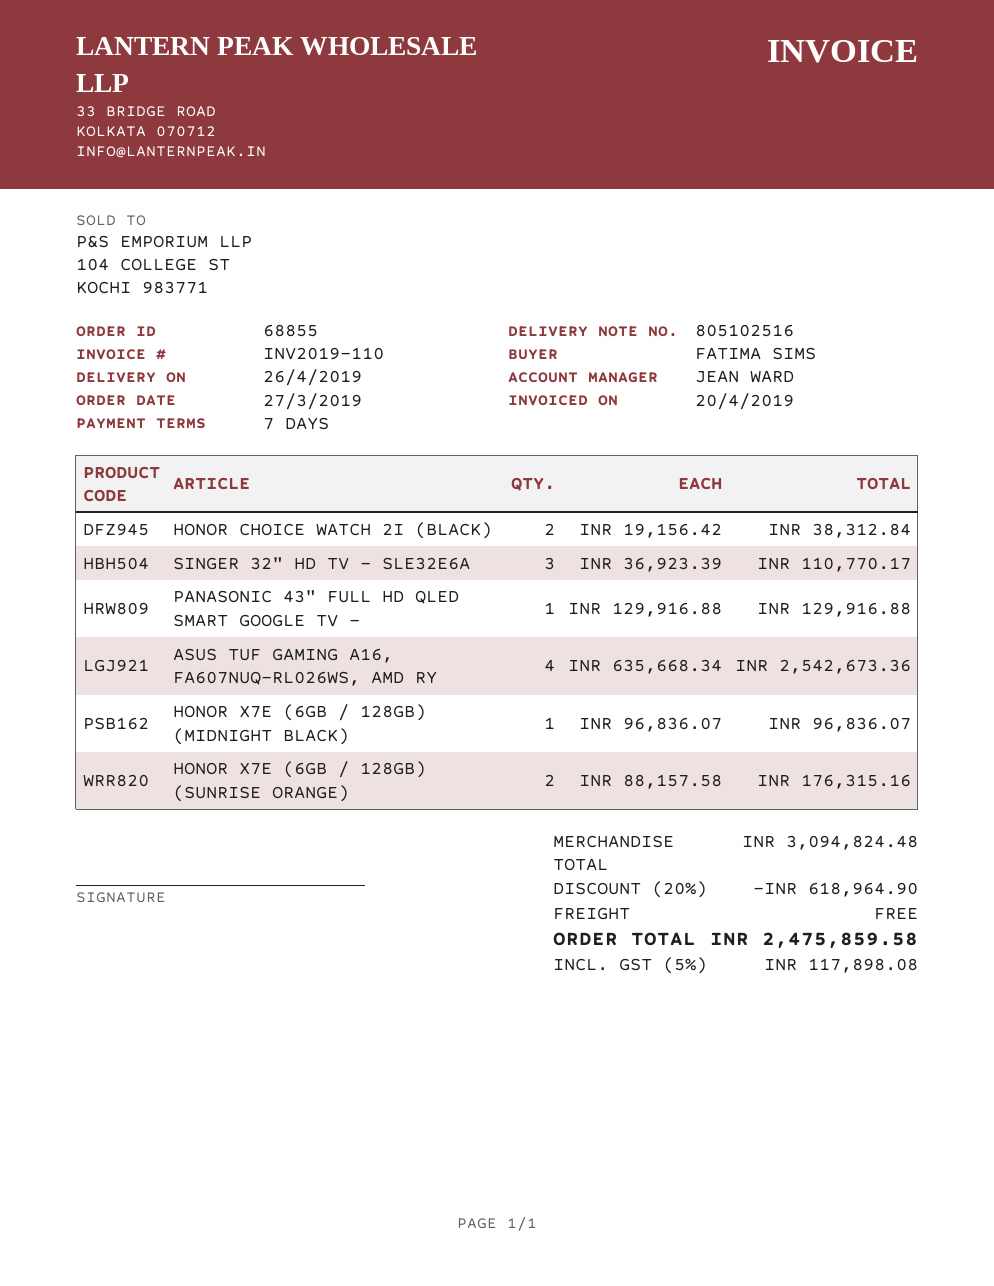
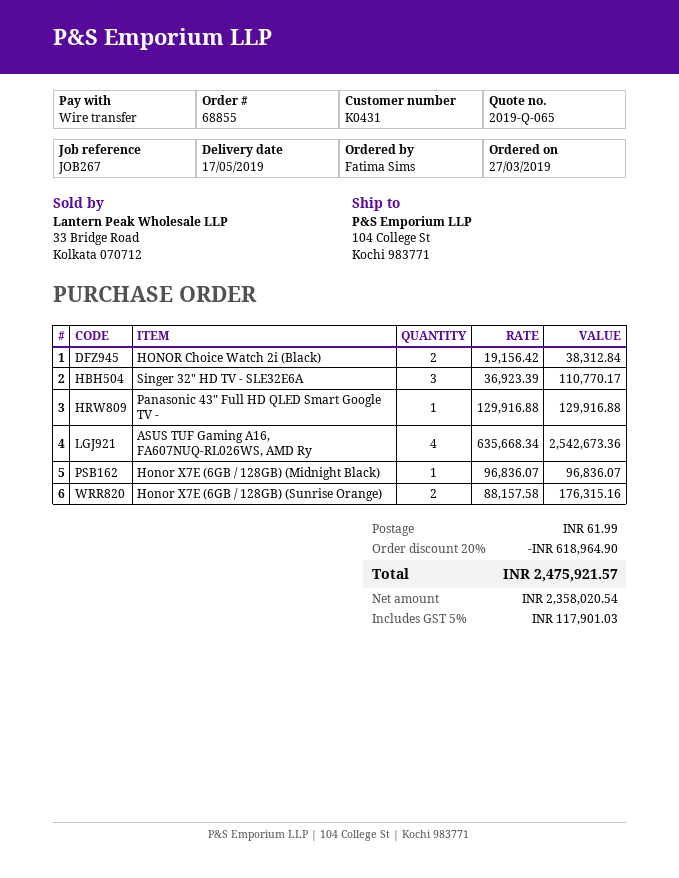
delivery date: 2019-04-26 -> 2019-05-17
shipping: 0.00 -> 61.99
tax: 5% = 117898.08 -> 5% = 117901.03
total: 2475859.58 -> 2475921.57

